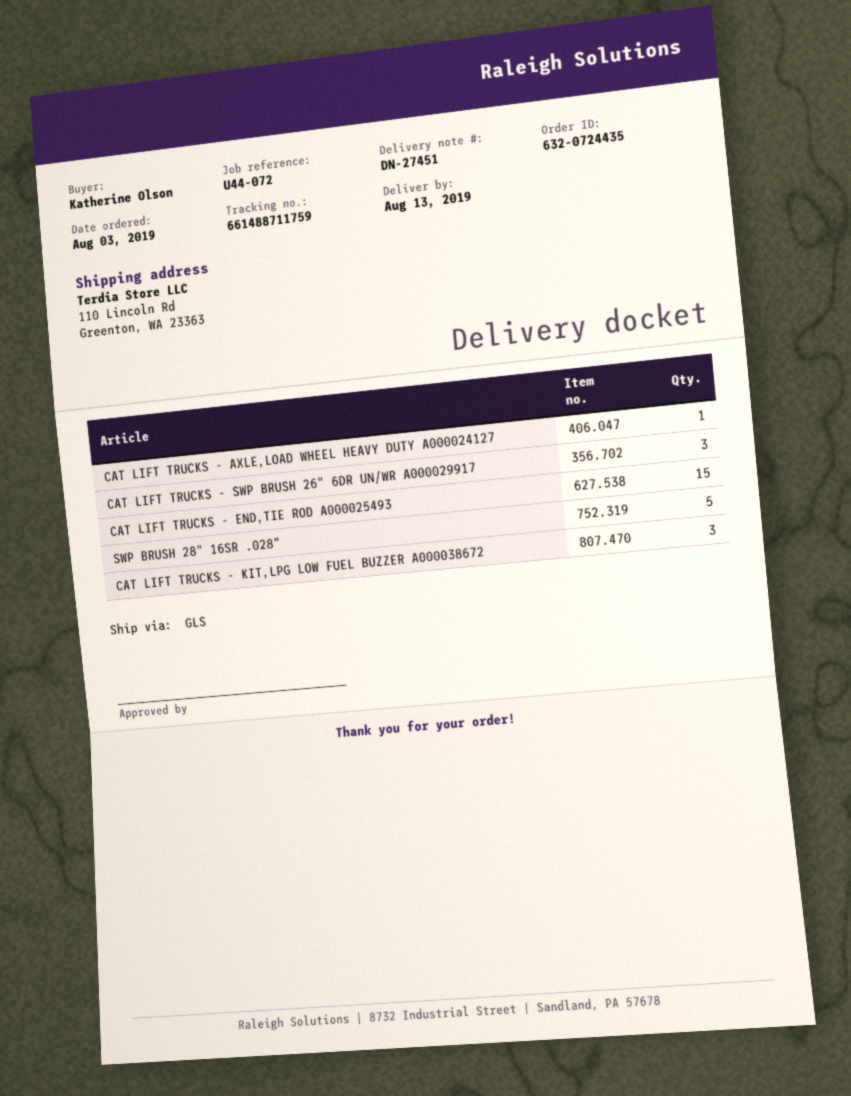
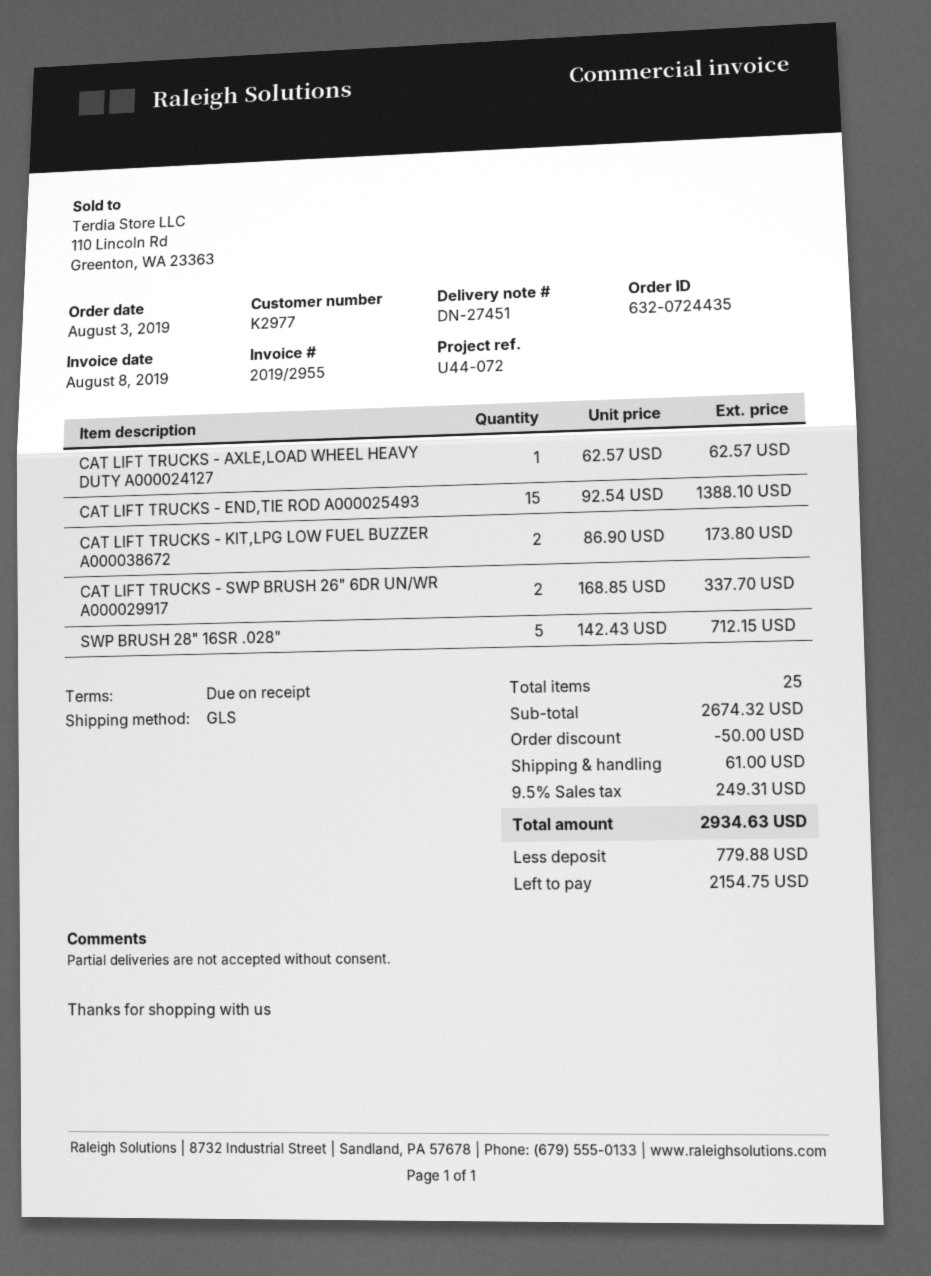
CAT LIFT TRUCKS - SWP BRUSH 26" 6DR UN/WR A000029917: 3 -> 2
CAT LIFT TRUCKS - KIT,LPG LOW FUEL BUZZER A000038672: 3 -> 2

